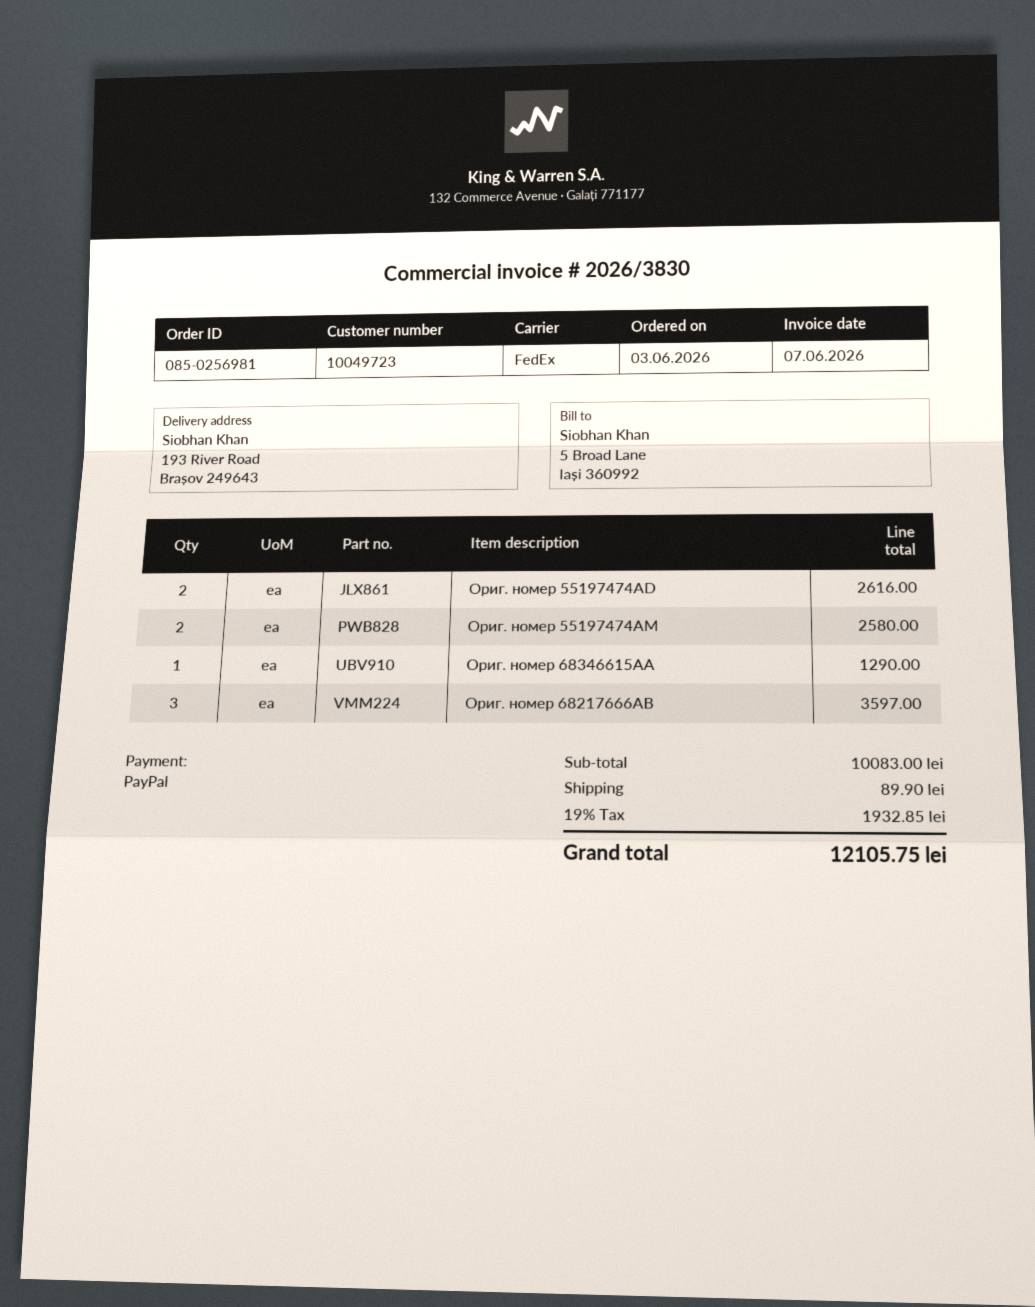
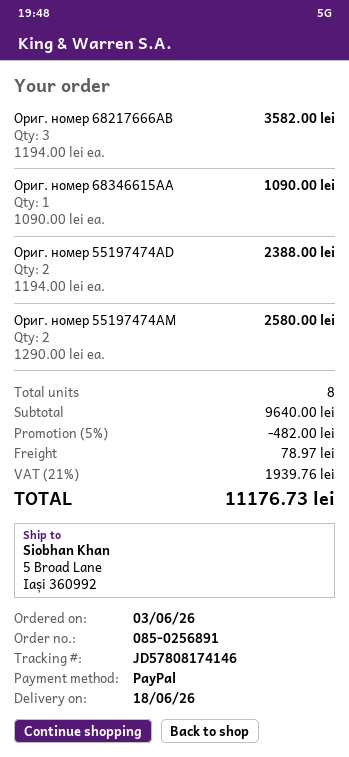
order number: 085-0256981 -> 085-0256891
ship to: 193 River Road, Brașov 249643 -> 5 Broad Lane, Iași 360992
Ориг. номер 55197474AD: 2 for 2616.00 -> 2 for 2388.00
Ориг. номер 68346615AA: 1 for 1290.00 -> 1 for 1090.00
Ориг. номер 68217666AB: 3 for 3597.00 -> 3 for 3582.00
subtotal: 10083.00 -> 9640.00
discount: none -> 5% = 482.00
shipping: 89.90 -> 78.97
tax: 19% = 1932.85 -> 21% = 1939.76
total: 12105.75 -> 11176.73

